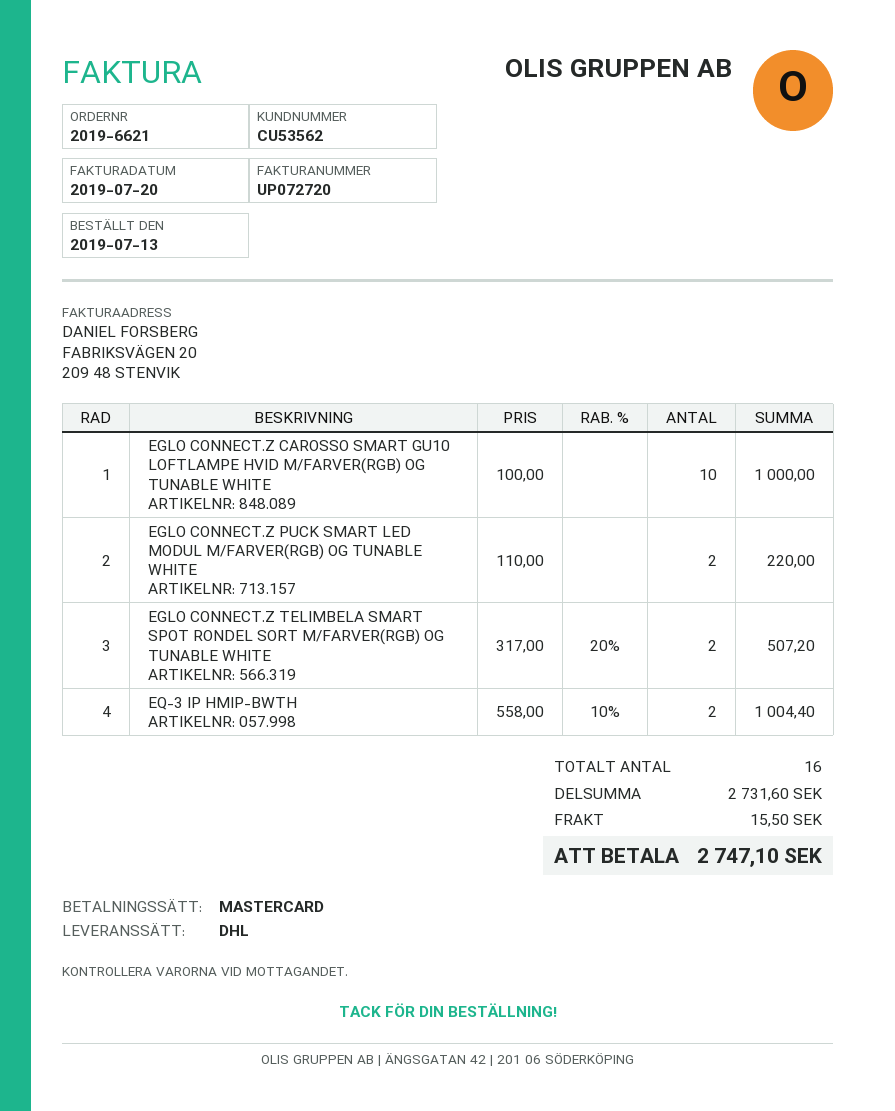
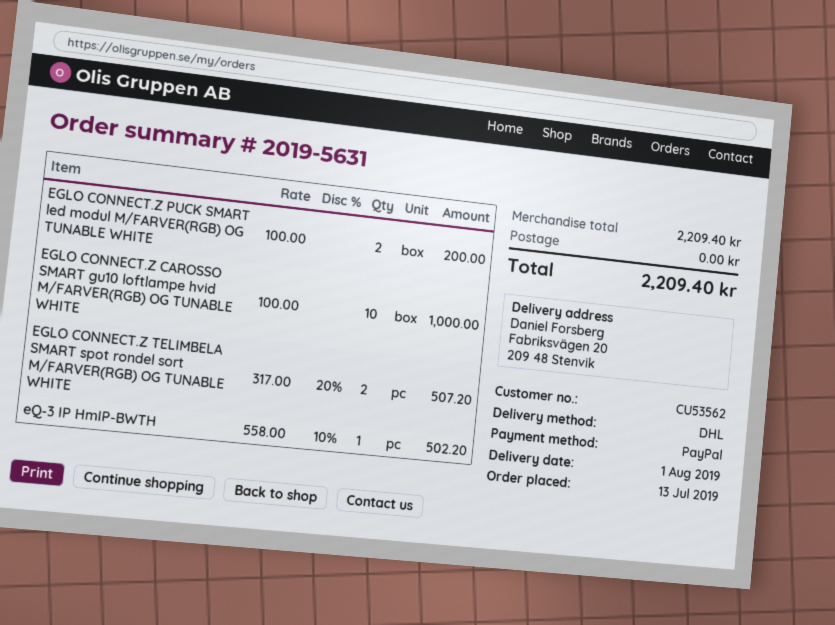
order number: 2019-6621 -> 2019-5631
payment method: Mastercard -> PayPal
EGLO CONNECT.Z PUCK SMART LED MODUL M/FARVER(RGB) OG TUNABLE WHITE: 2 x 110.00 = 220.00 -> 2 x 100.00 = 200.00
EQ-3 IP HMIP-BWTH: 2 x 558.00 - 10% = 1004.40 -> 1 x 558.00 - 10% = 502.20
subtotal: 2731.60 -> 2209.40
shipping: 15.50 -> 0.00
total: 2747.10 -> 2209.40

